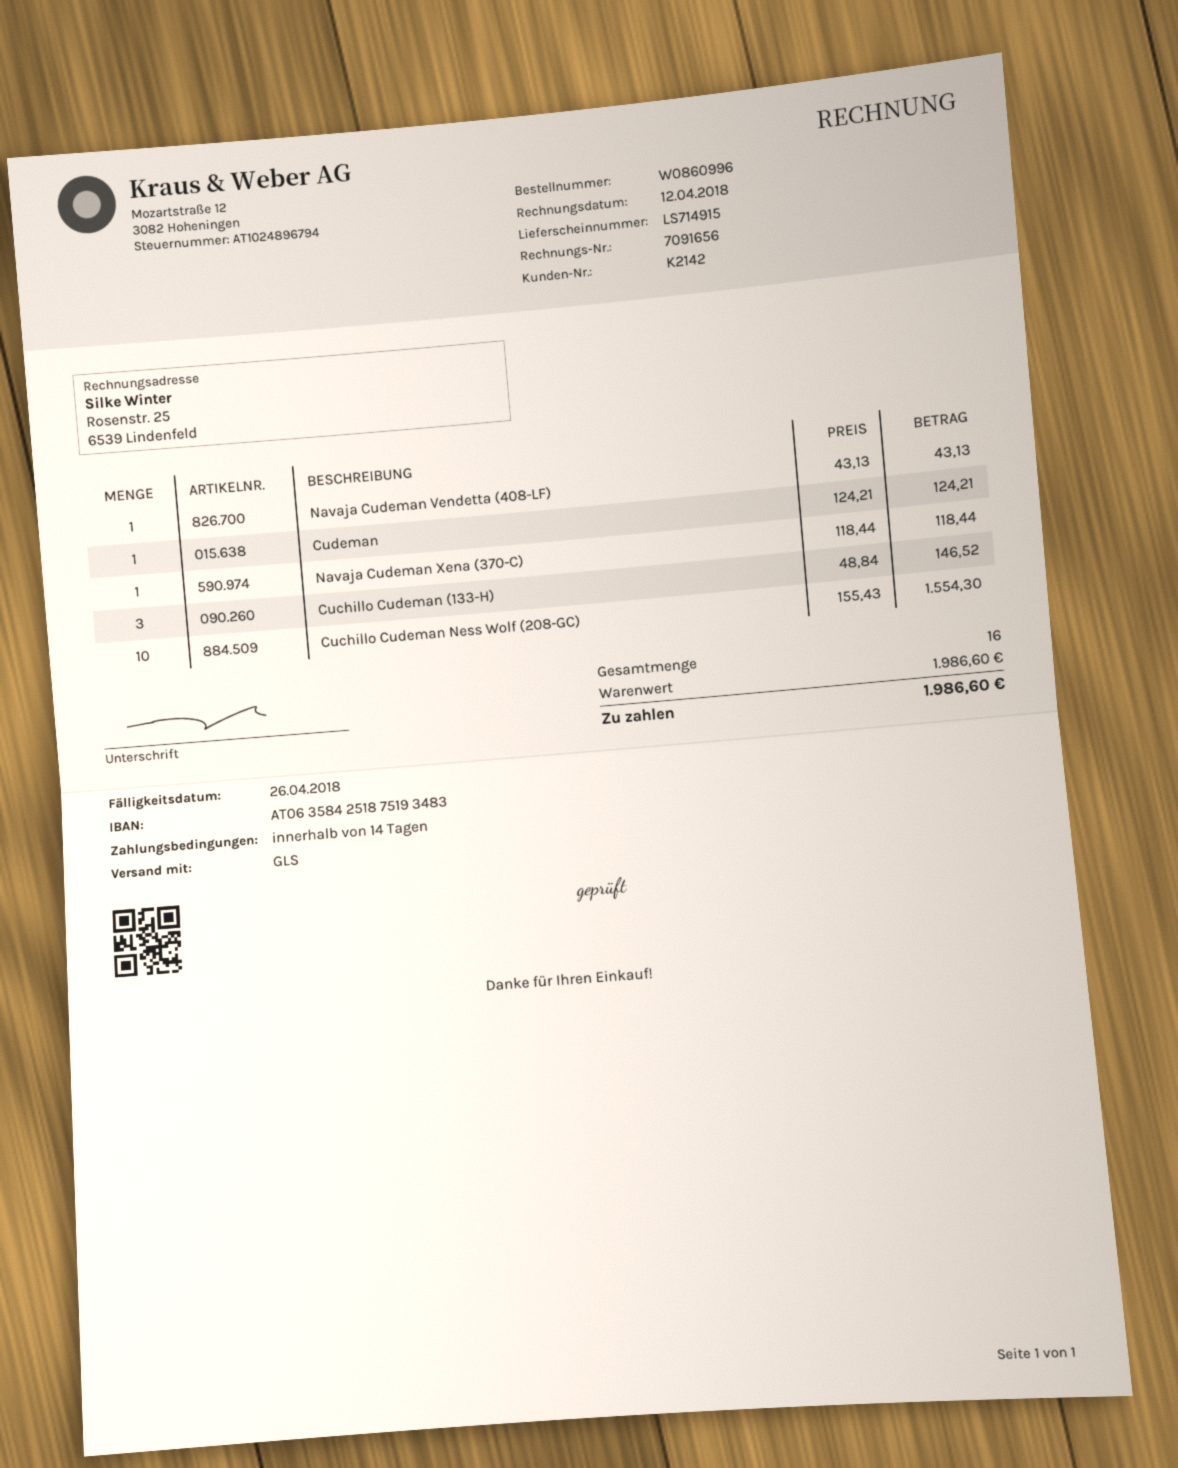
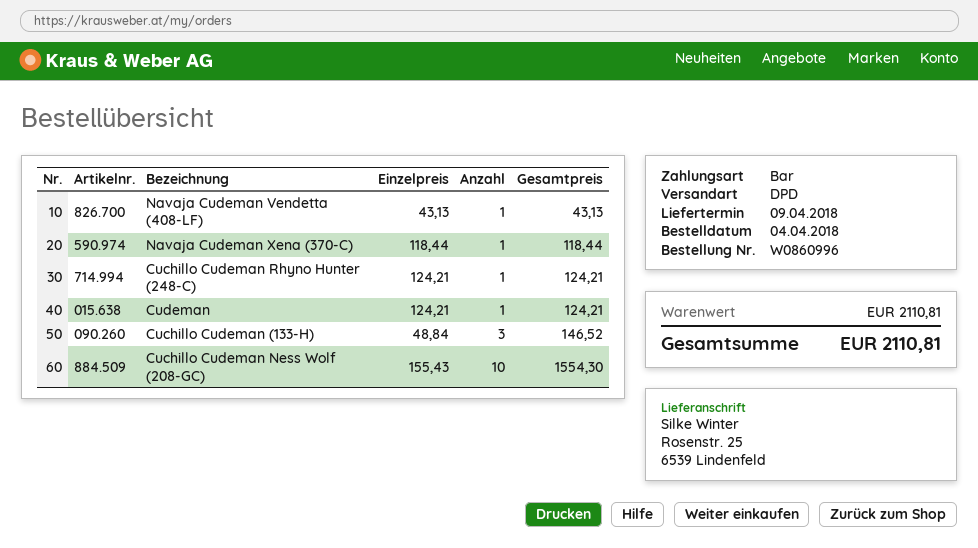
shipping method: GLS -> DPD
Cuchillo Cudeman Rhyno Hunter (248-C): none -> 1 x 124.21 = 124.21
subtotal: 1986.60 -> 2110.81
total: 1986.60 -> 2110.81

